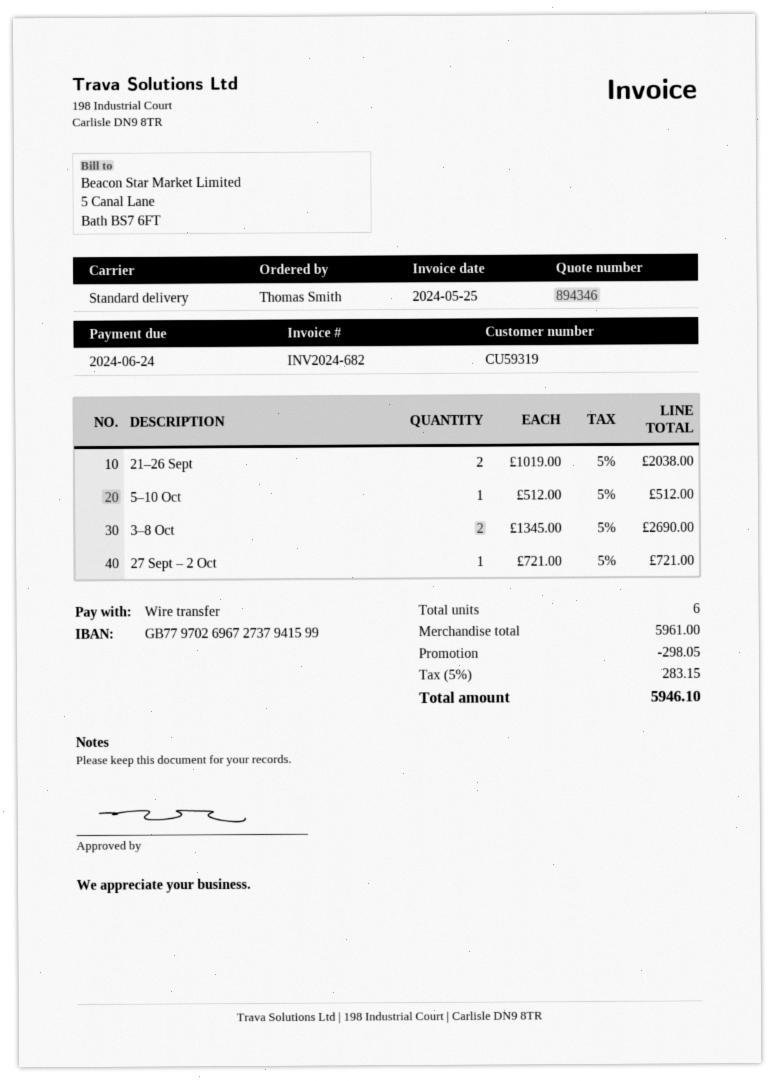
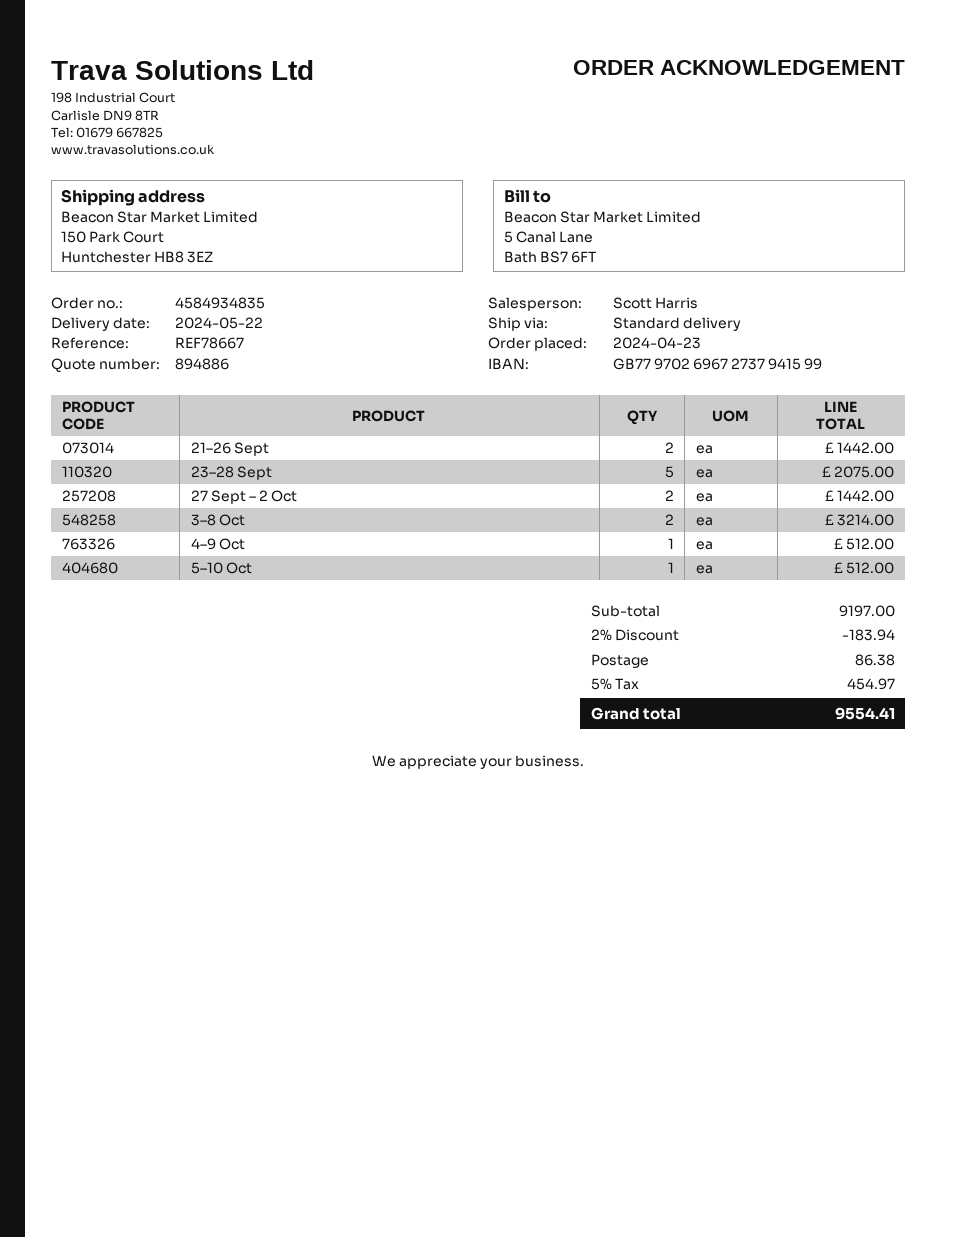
quote number: 894346 -> 894886
21–26 Sept: 2 for 2038.00 -> 2 for 1442.00
3–8 Oct: 2 for 2690.00 -> 2 for 3214.00
27 Sept – 2 Oct: 1 for 721.00 -> 2 for 1442.00
23–28 Sept: none -> 5 for 2075.00
4–9 Oct: none -> 1 for 512.00
subtotal: 5961.00 -> 9197.00
discount: 298.05 -> 183.94
shipping: none -> 86.38
tax: 5% = 283.15 -> 5% = 454.97
total: 5946.10 -> 9554.41

